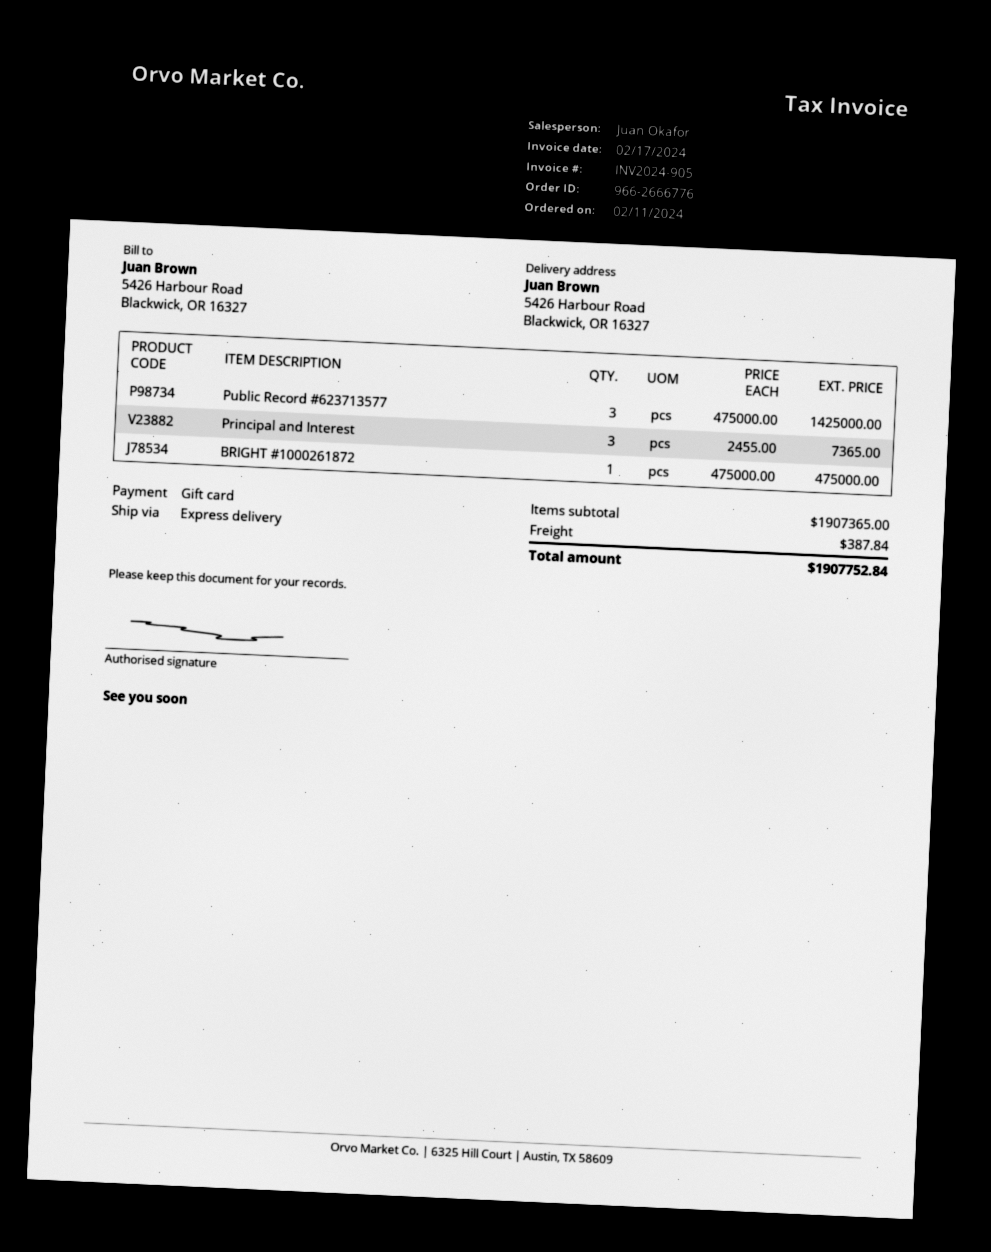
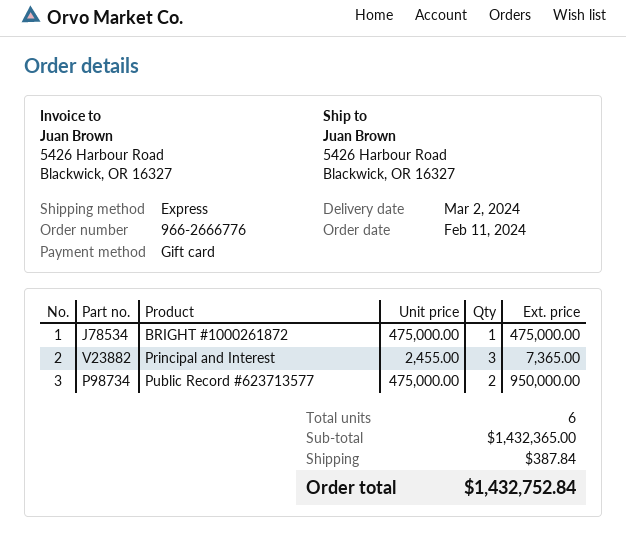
Public Record #623713577: 3 x 475000.00 = 1425000.00 -> 2 x 475000.00 = 950000.00
subtotal: 1907365.00 -> 1432365.00
total: 1907752.84 -> 1432752.84

